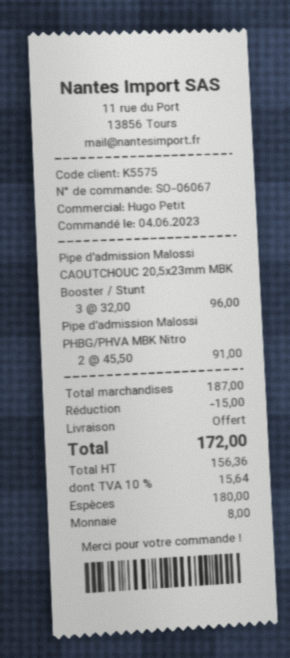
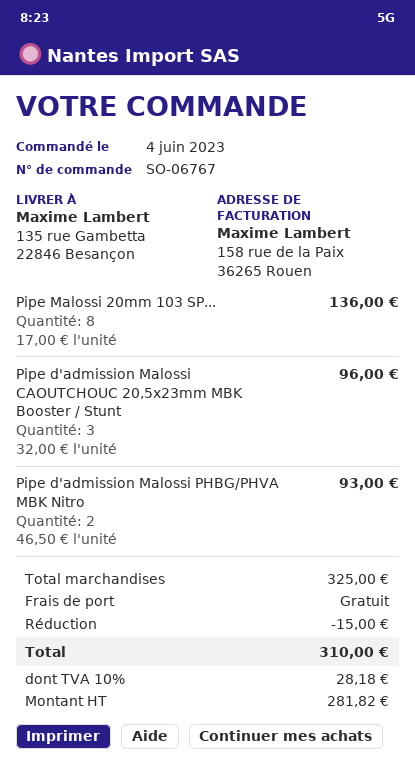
order number: SO-06067 -> SO-06767
Pipe d'admission Malossi PHBG/PHVA MBK Nitro: 2 x 45.50 = 91.00 -> 2 x 46.50 = 93.00
Pipe Malossi 20mm 103 SP...: none -> 8 x 17.00 = 136.00
subtotal: 187.00 -> 325.00
net: 156.36 -> 281.82
tax: 10% = 15.64 -> 10% = 28.18
total: 172.00 -> 310.00

